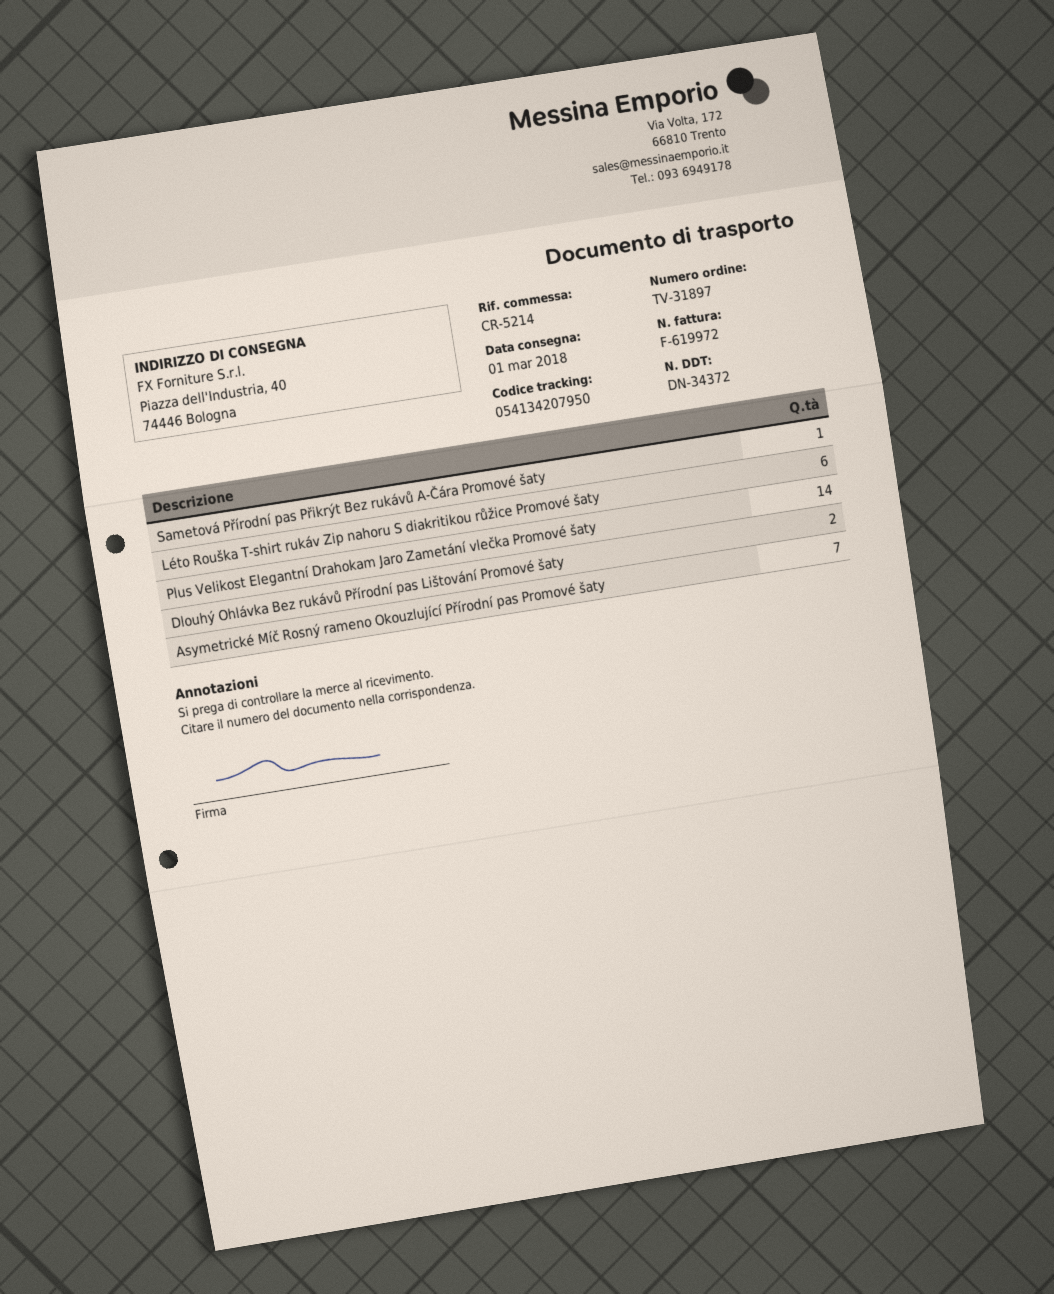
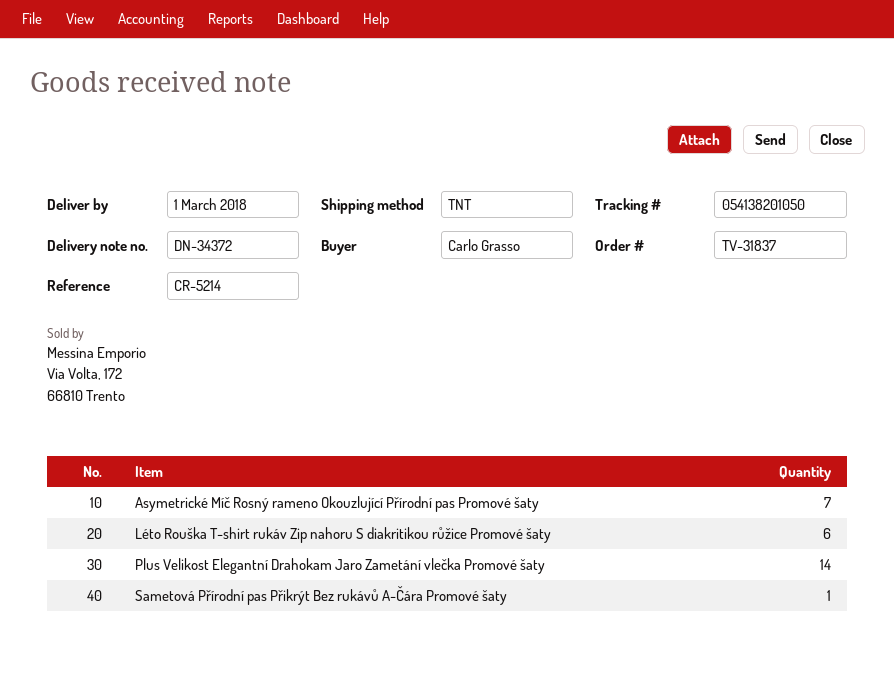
order number: TV-31897 -> TV-31837
tracking number: 054134207950 -> 054138201050
Dlouhý Ohlávka Bez rukávů Přírodní pas Lištování Promové šaty: 2 -> none

